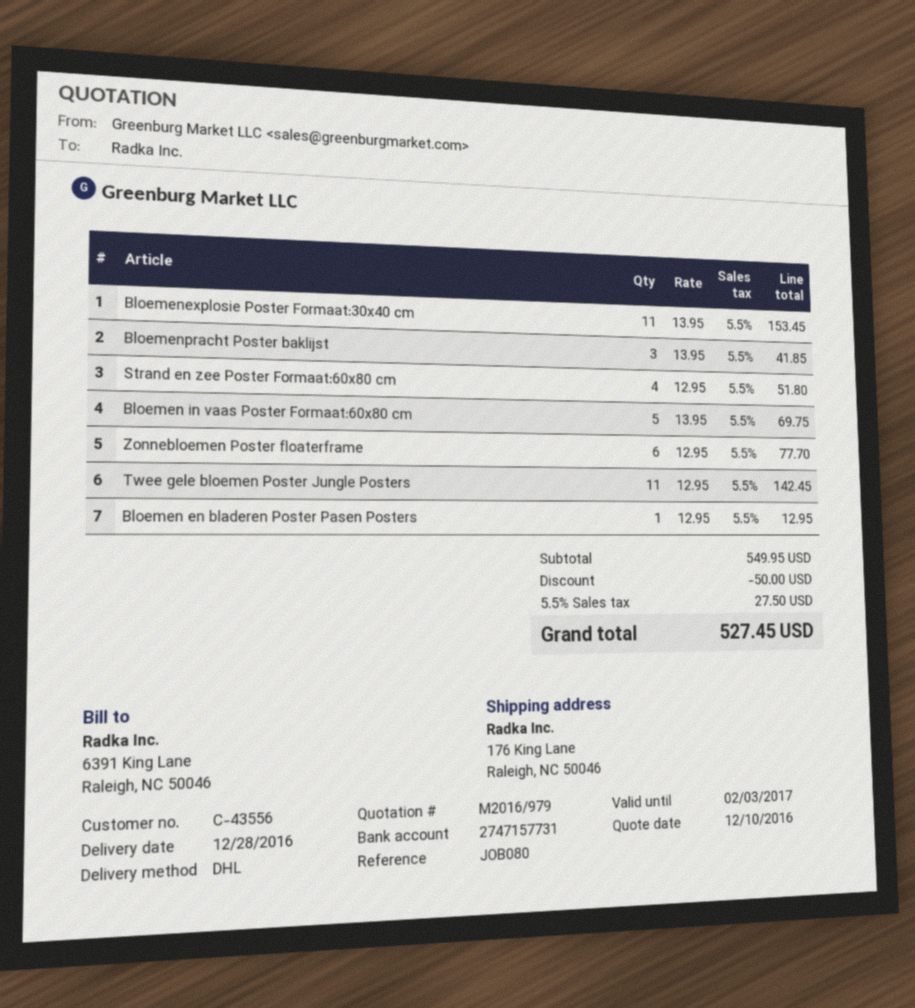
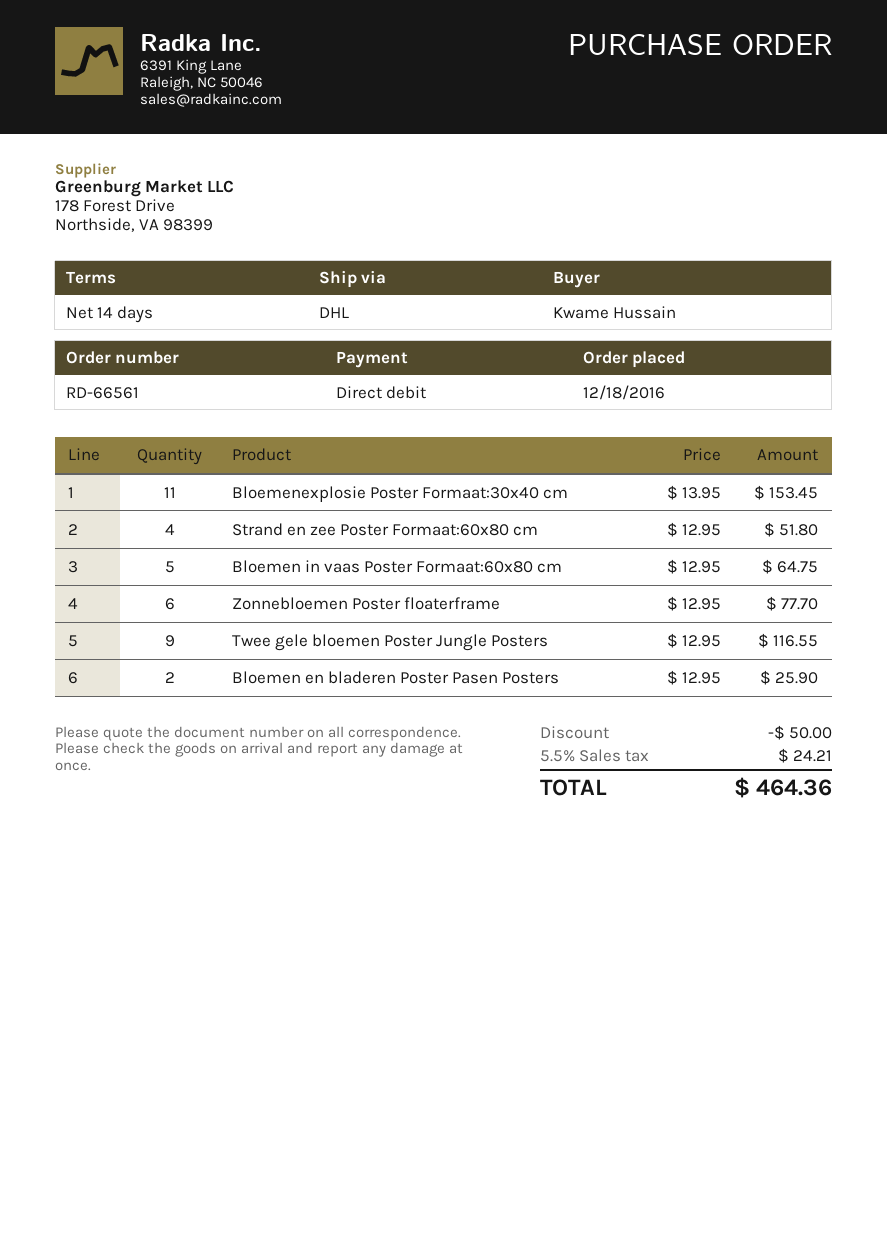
Bloemenpracht Poster baklijst: 3 x 13.95 = 41.85 -> none
Bloemen in vaas Poster Formaat:60x80 cm: 5 x 13.95 = 69.75 -> 5 x 12.95 = 64.75
Twee gele bloemen Poster Jungle Posters: 11 x 12.95 = 142.45 -> 9 x 12.95 = 116.55
Bloemen en bladeren Poster Pasen Posters: 1 x 12.95 = 12.95 -> 2 x 12.95 = 25.90
tax: 5.5% = 27.50 -> 5.5% = 24.21
total: 527.45 -> 464.36

